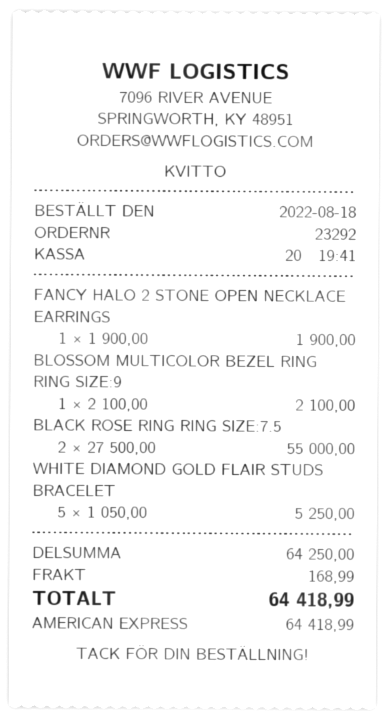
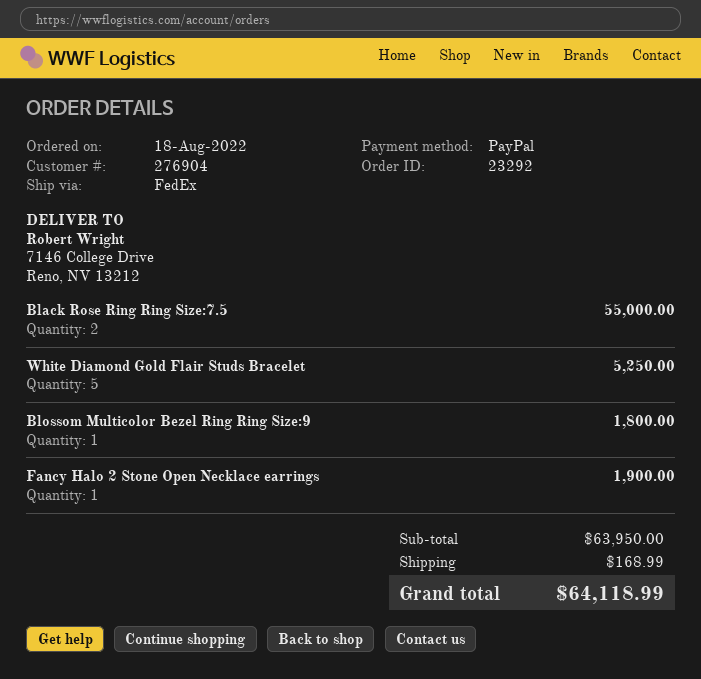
payment method: American Express -> PayPal
BLOSSOM MULTICOLOR BEZEL RING RING SIZE:9: 1 for 2100.00 -> 1 for 1800.00
subtotal: 64250.00 -> 63950.00
total: 64418.99 -> 64118.99

